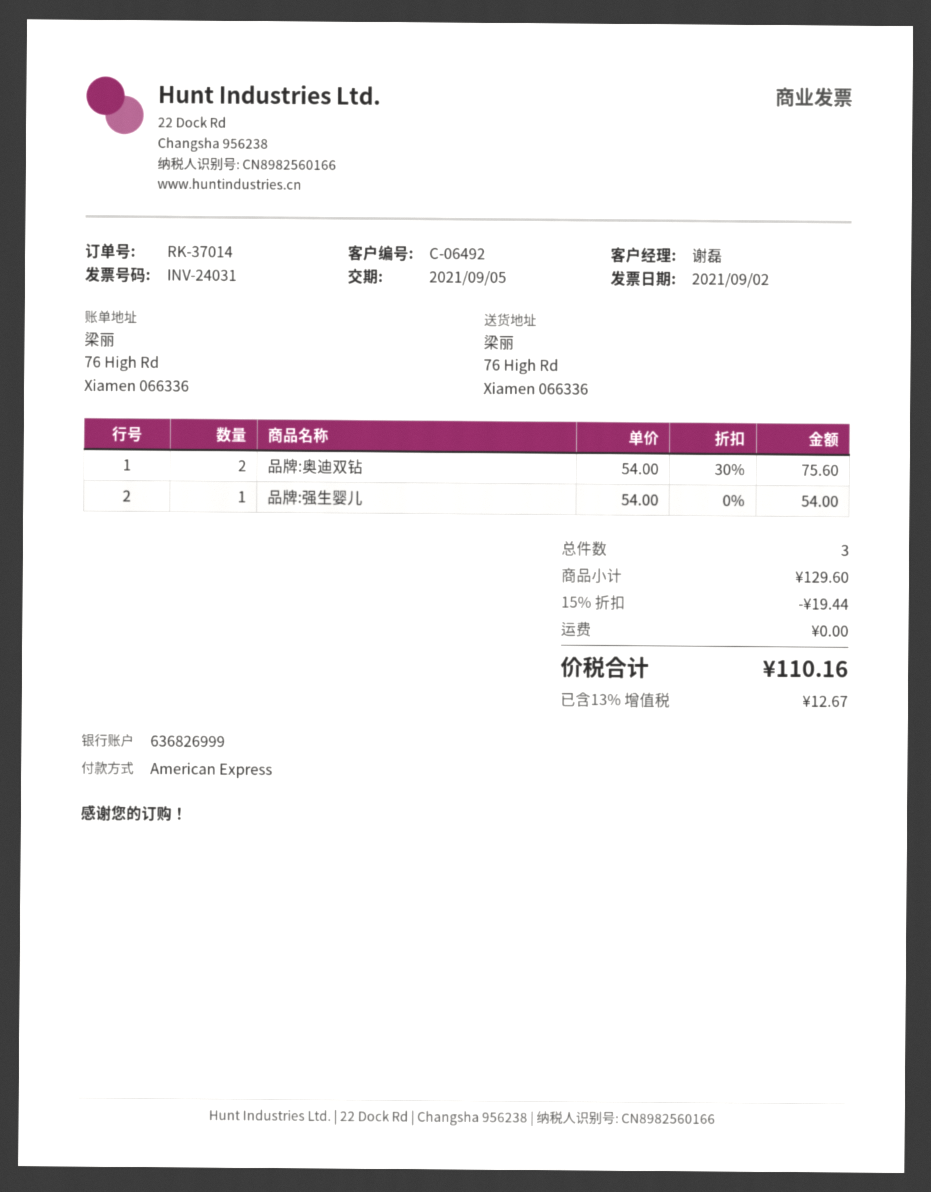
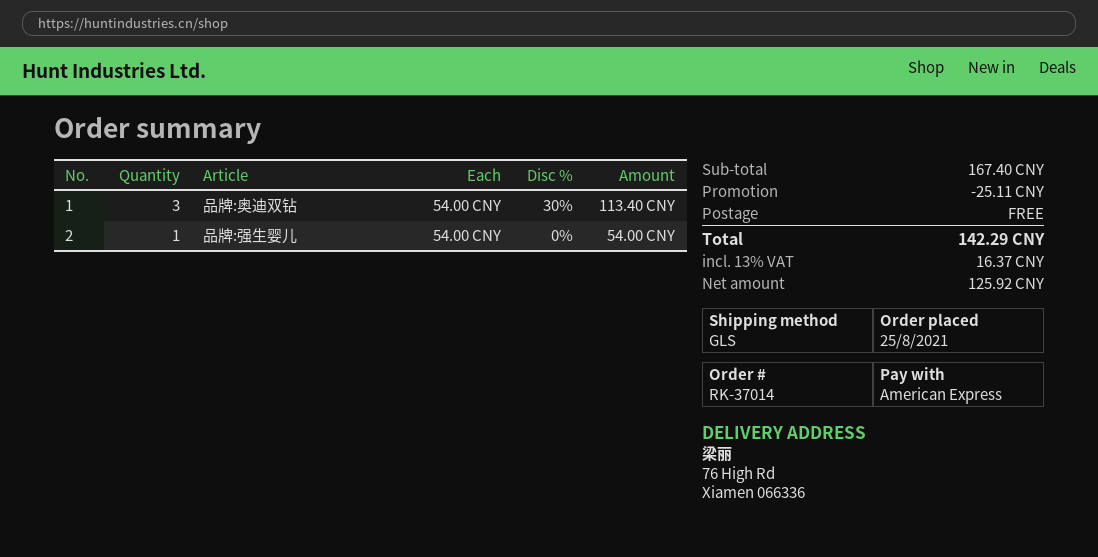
品牌:奥迪双钻: 2 x 54.00 - 30% = 75.60 -> 3 x 54.00 - 30% = 113.40
subtotal: 129.60 -> 167.40
discount: 19.44 -> 25.11
tax: 13% = 12.67 -> 13% = 16.37
total: 110.16 -> 142.29

